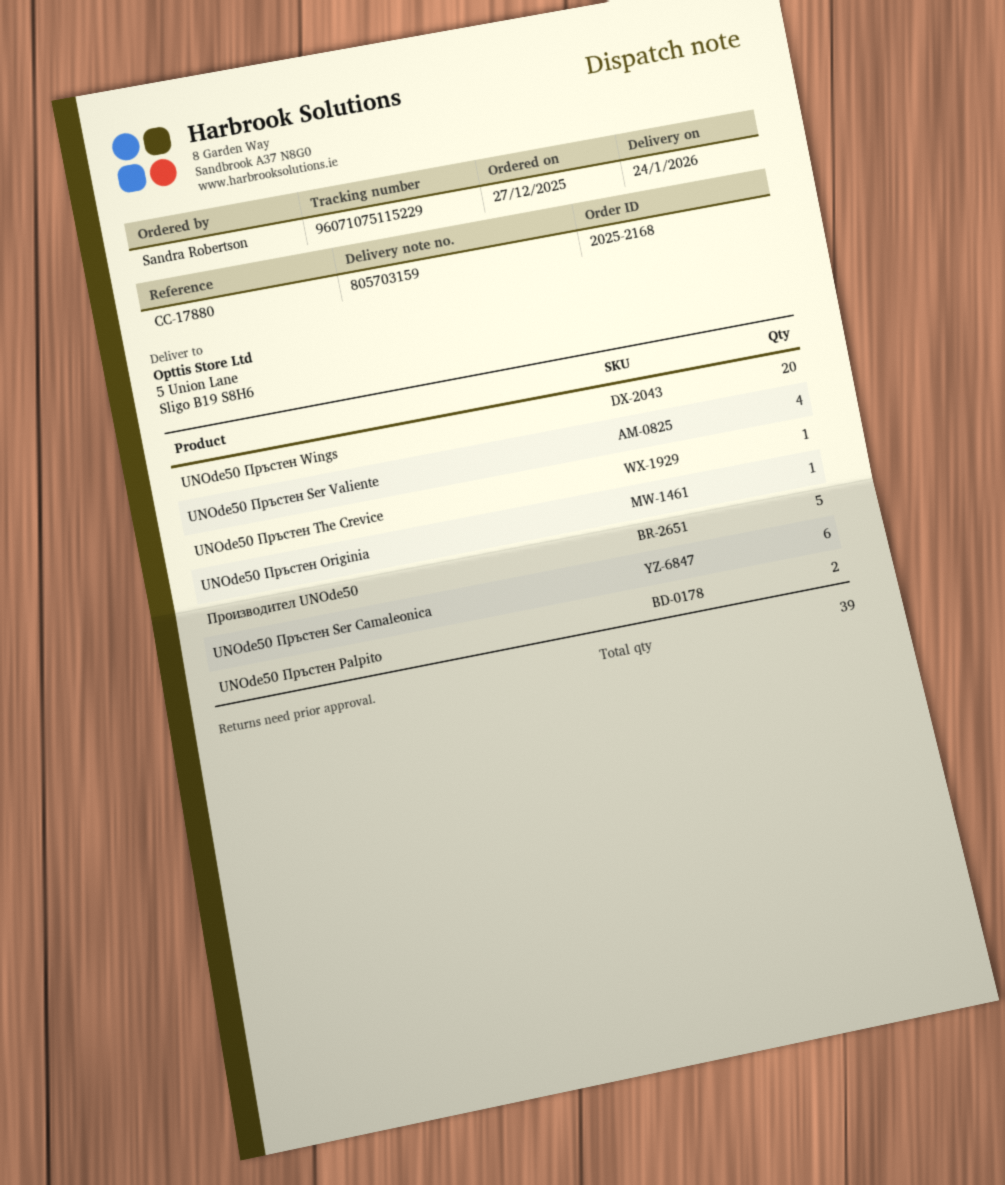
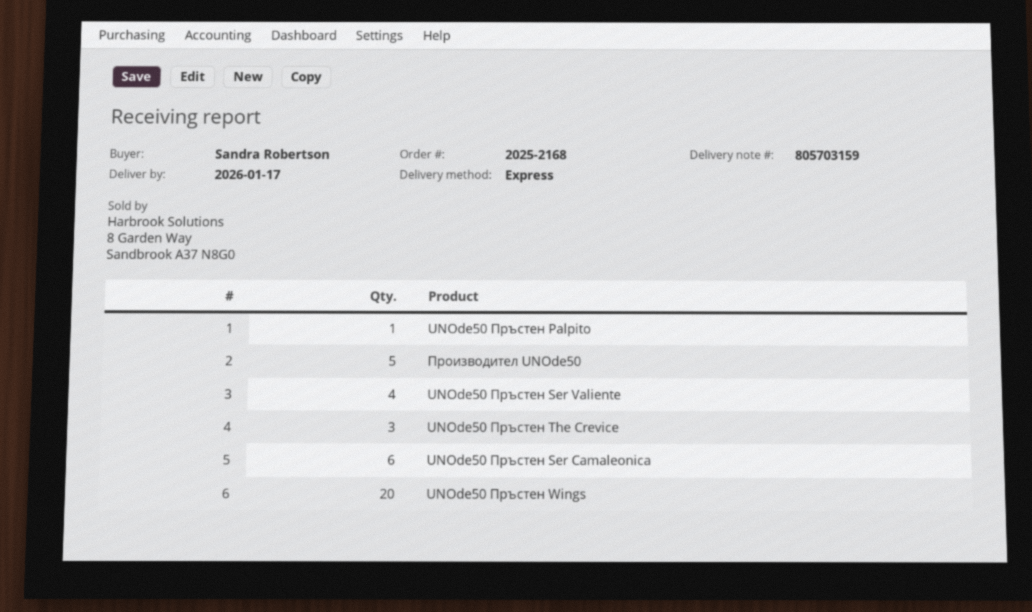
delivery date: 2026-01-24 -> 2026-01-17
UNOde50 Пръстен The Crevice: 1 -> 3
UNOde50 Пръстен Originia: 1 -> none
UNOde50 Пръстен Palpito: 2 -> 1

